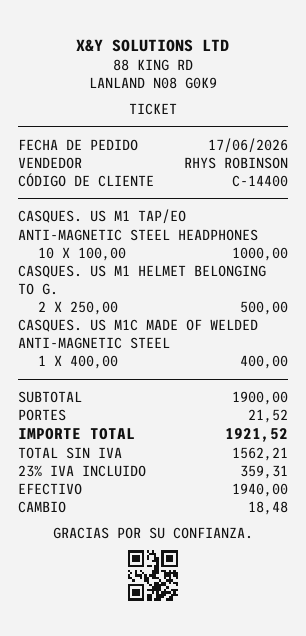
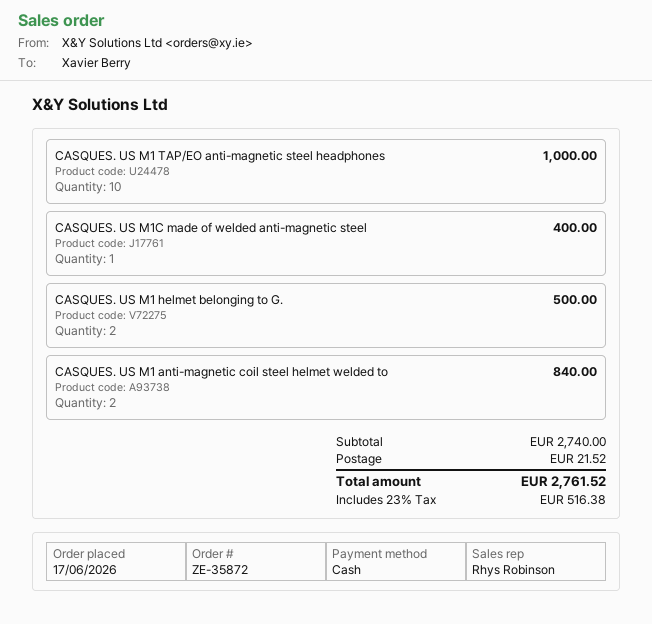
CASQUES. US M1 anti-magnetic coil steel helmet welded to: none -> 2 for 840.00
subtotal: 1900.00 -> 2740.00
tax: 23% = 359.31 -> 23% = 516.38
total: 1921.52 -> 2761.52

